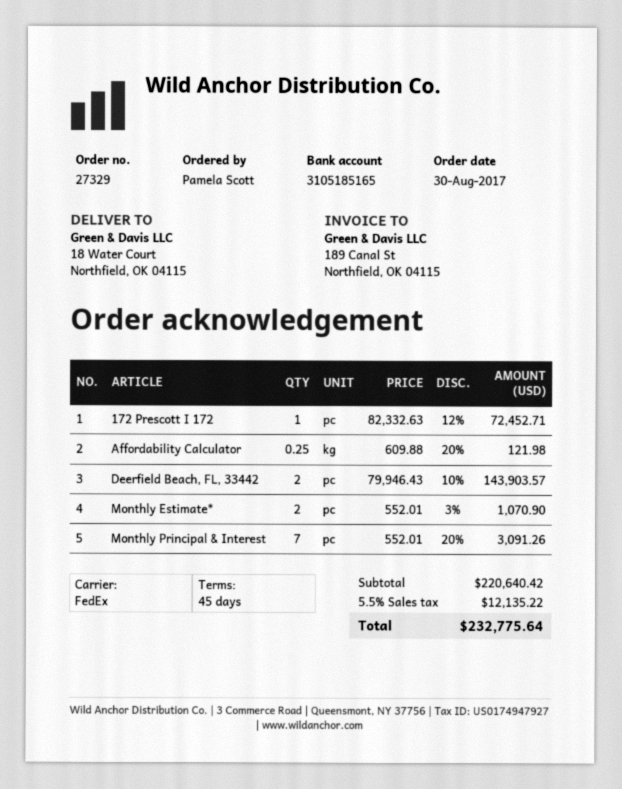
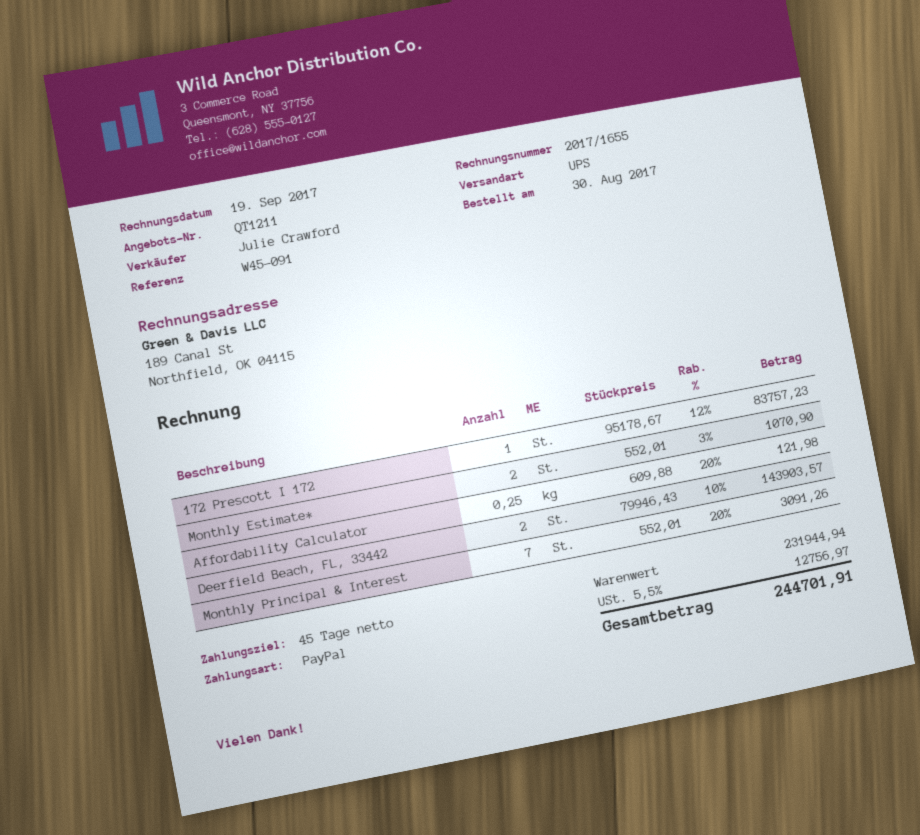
shipping method: FedEx -> UPS
172 Prescott I 172: 1 x 82332.63 - 12% = 72452.71 -> 1 x 95178.67 - 12% = 83757.23
subtotal: 220640.42 -> 231944.94
tax: 5.5% = 12135.22 -> 5.5% = 12756.97
total: 232775.64 -> 244701.91

